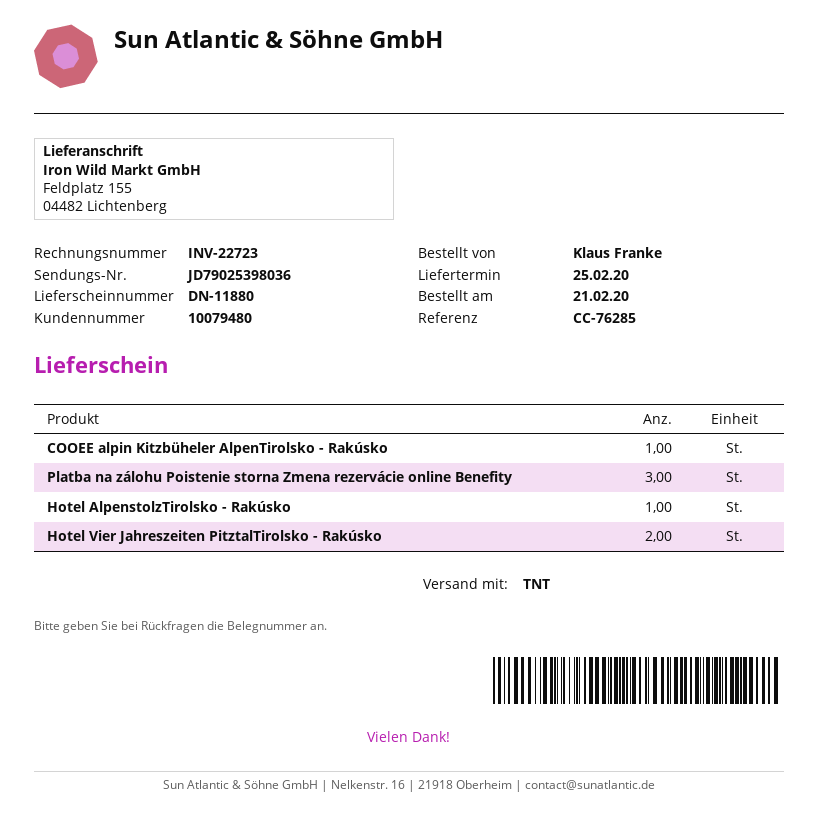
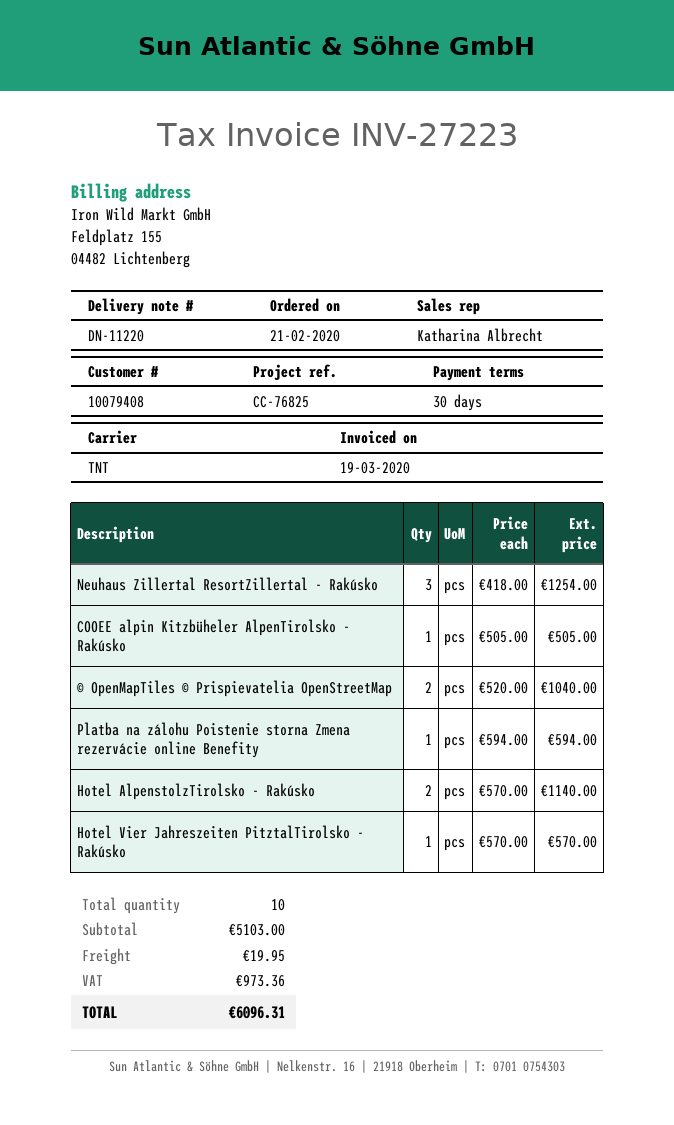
delivery note number: DN-11880 -> DN-11220
invoice number: INV-22723 -> INV-27223
customer number: 10079480 -> 10079408
reference: CC-76285 -> CC-76825
Platba na zálohu Poistenie storna Zmena rezervácie online Benefity: 3 -> 1
Hotel AlpenstolzTirolsko - Rakúsko: 1 -> 2
Hotel Vier Jahreszeiten PitztalTirolsko - Rakúsko: 2 -> 1
Neuhaus Zillertal ResortZillertal - Rakúsko: none -> 3
© OpenMapTiles © Prispievatelia OpenStreetMap: none -> 2

